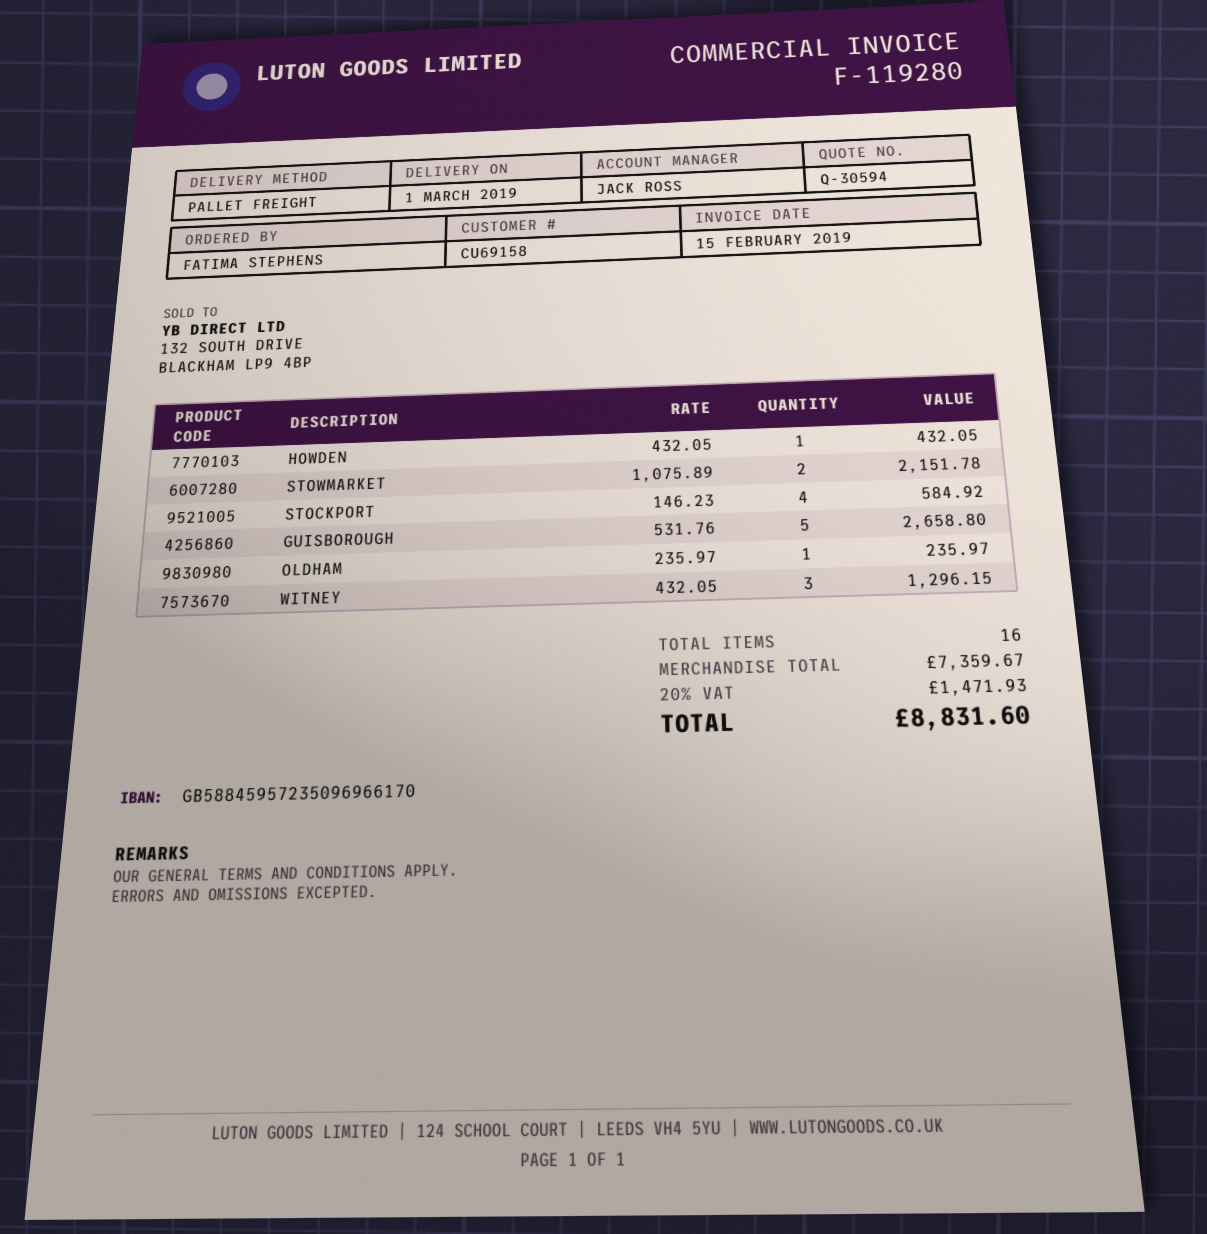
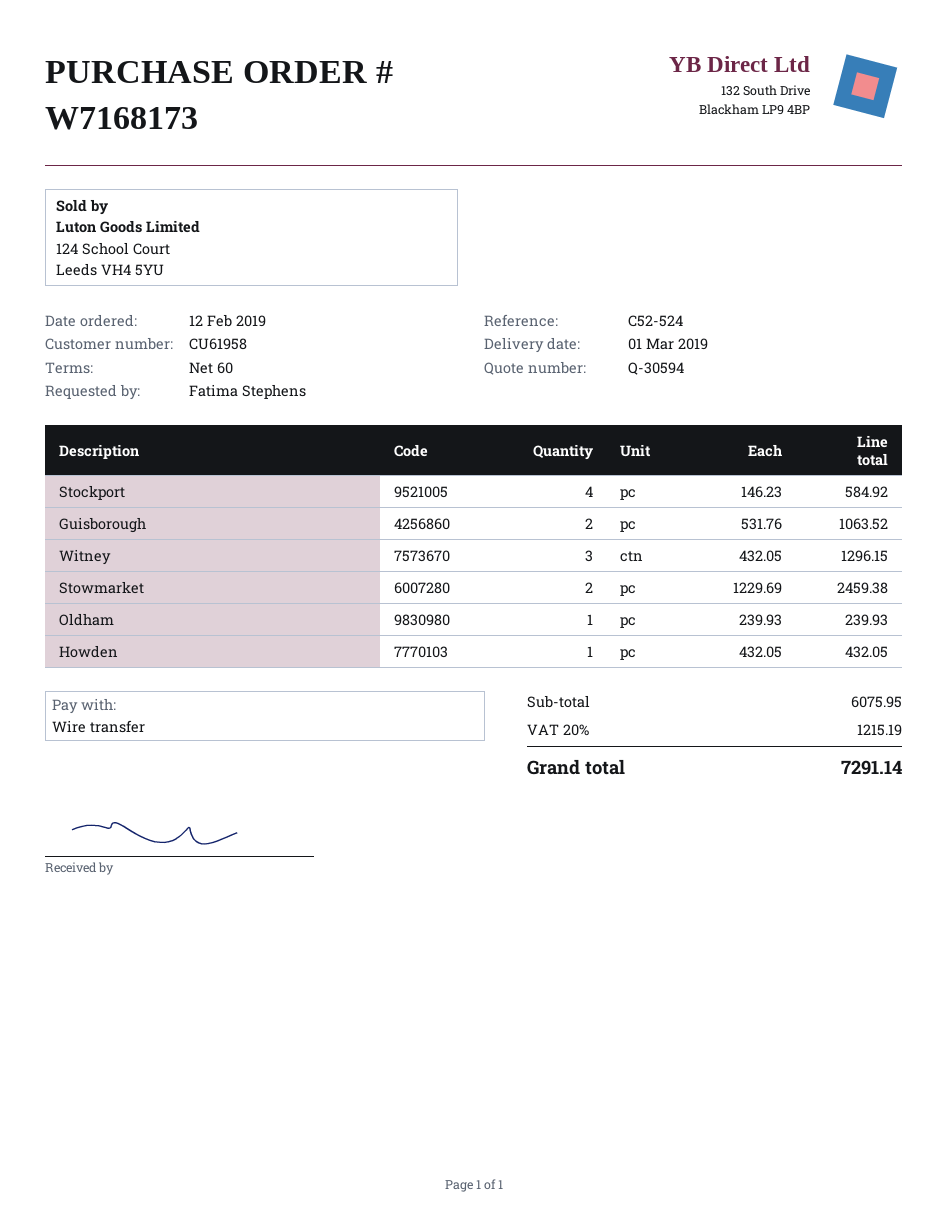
customer number: CU69158 -> CU61958
STOWMARKET: 2 x 1075.89 = 2151.78 -> 2 x 1229.69 = 2459.38
GUISBOROUGH: 5 x 531.76 = 2658.80 -> 2 x 531.76 = 1063.52
OLDHAM: 1 x 235.97 = 235.97 -> 1 x 239.93 = 239.93
subtotal: 7359.67 -> 6075.95
tax: 20% = 1471.93 -> 20% = 1215.19
total: 8831.60 -> 7291.14

